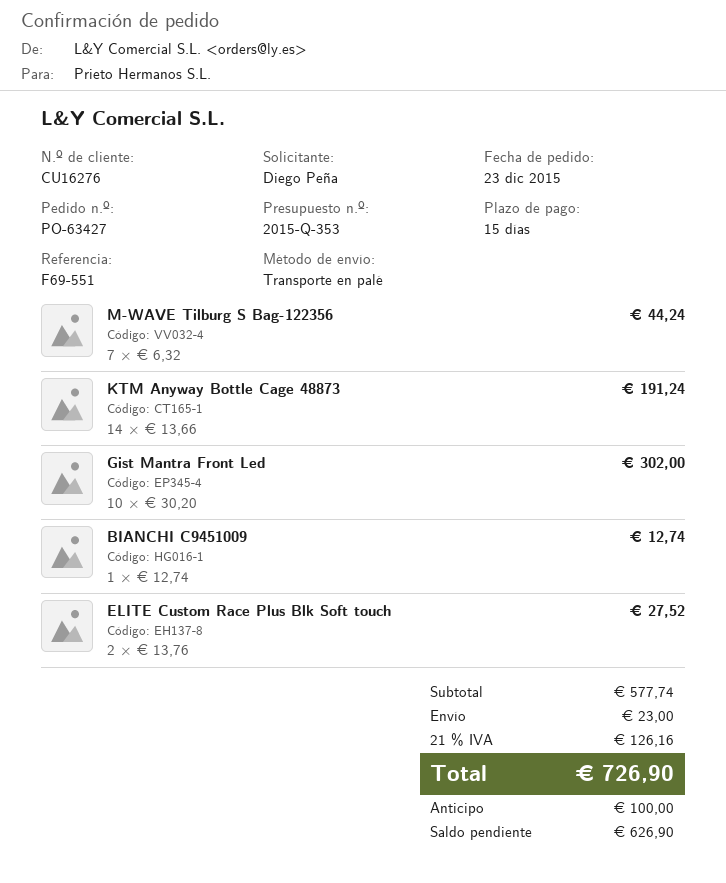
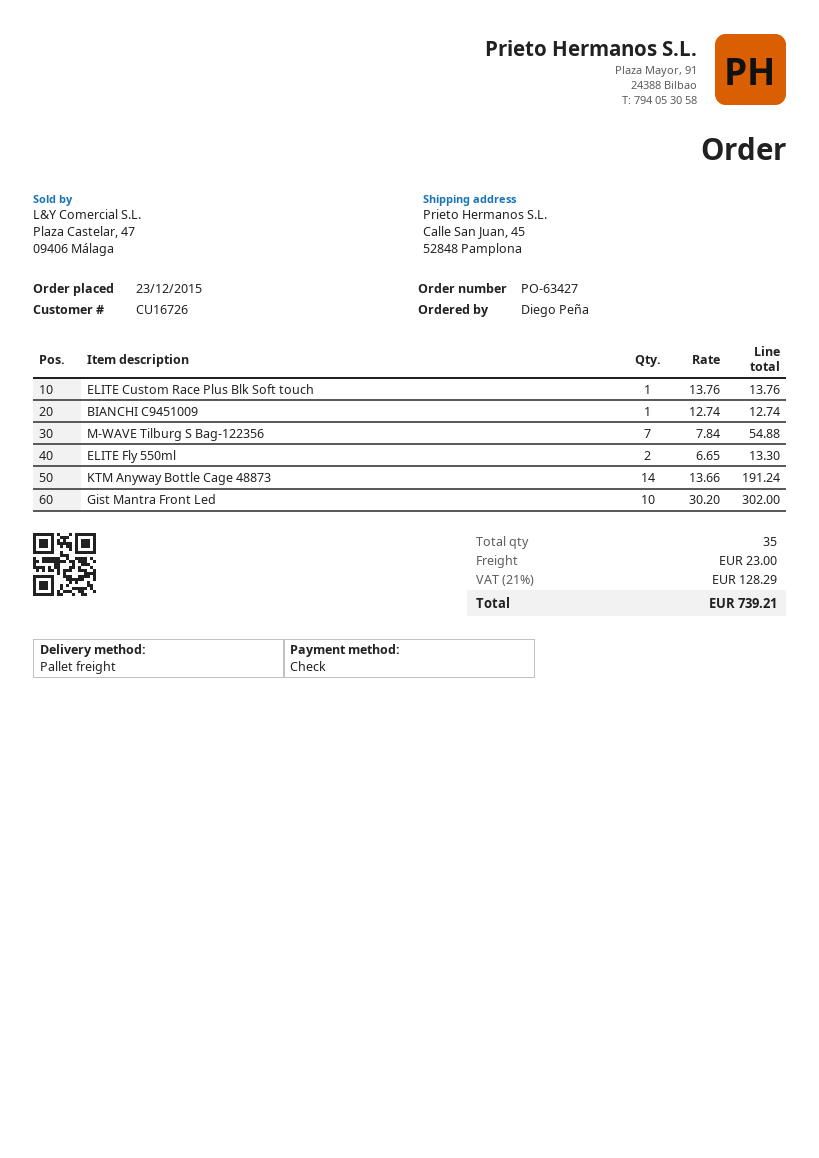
customer number: CU16276 -> CU16726
M-WAVE Tilburg S Bag-122356: 7 x 6.32 = 44.24 -> 7 x 7.84 = 54.88
ELITE Custom Race Plus Blk Soft touch: 2 x 13.76 = 27.52 -> 1 x 13.76 = 13.76
ELITE Fly 550ml: none -> 2 x 6.65 = 13.30
tax: 21% = 126.16 -> 21% = 128.29
total: 726.90 -> 739.21

